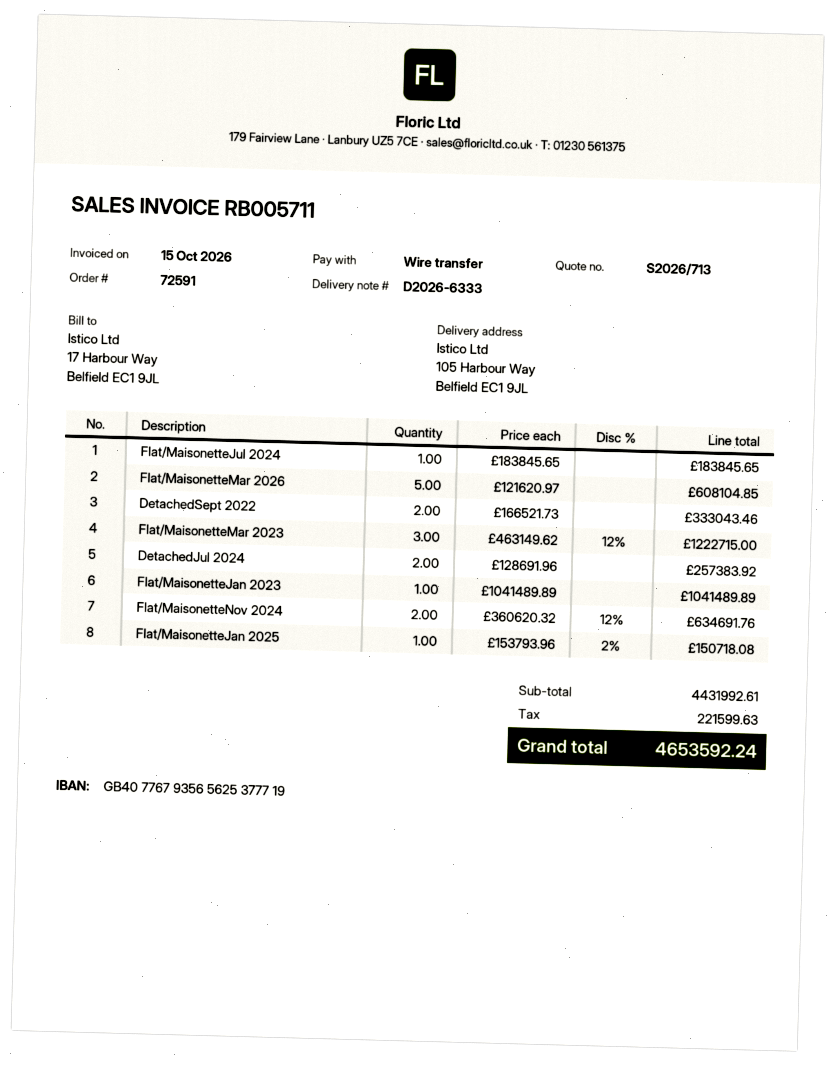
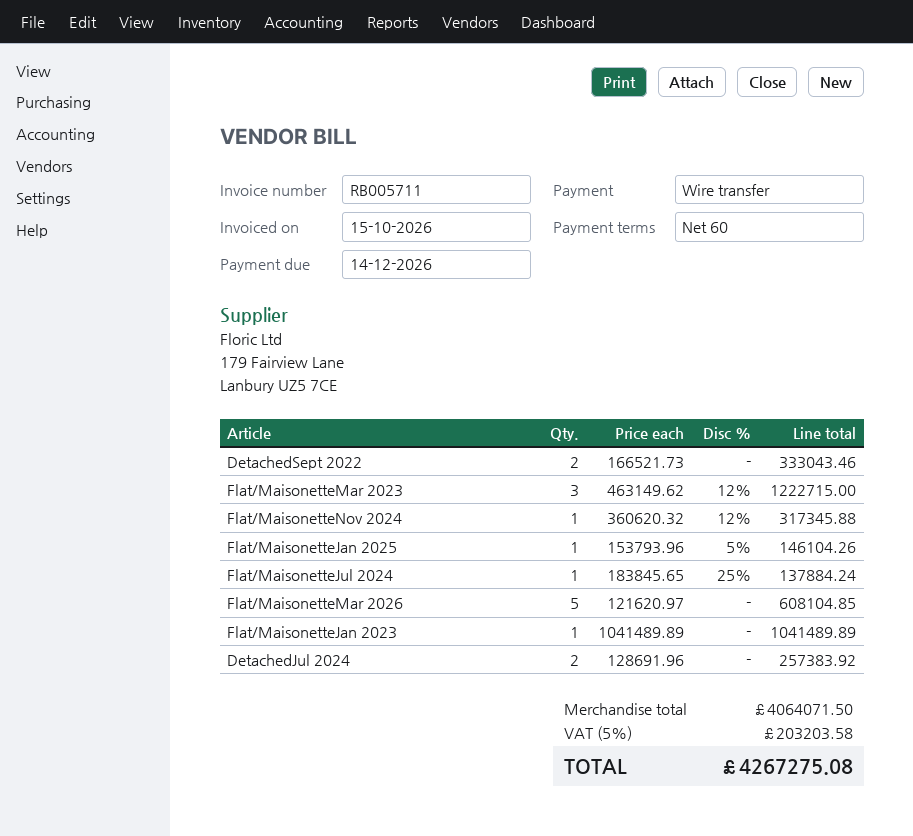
Flat/MaisonetteJul 2024: 1 x 183845.65 = 183845.65 -> 1 x 183845.65 - 25% = 137884.24
Flat/MaisonetteNov 2024: 2 x 360620.32 - 12% = 634691.76 -> 1 x 360620.32 - 12% = 317345.88
Flat/MaisonetteJan 2025: 1 x 153793.96 - 2% = 150718.08 -> 1 x 153793.96 - 5% = 146104.26
subtotal: 4431992.61 -> 4064071.50
tax: 221599.63 -> 203203.58
total: 4653592.24 -> 4267275.08

